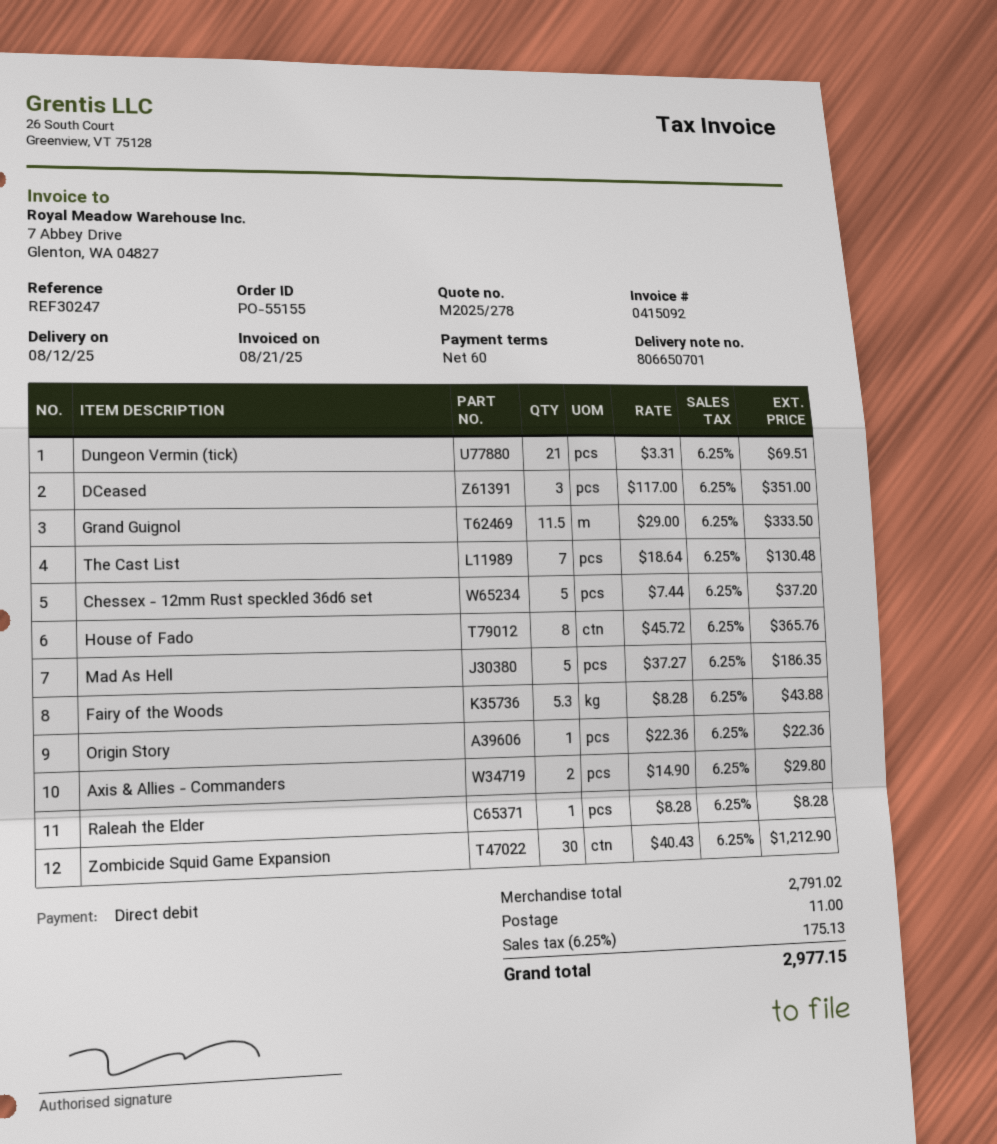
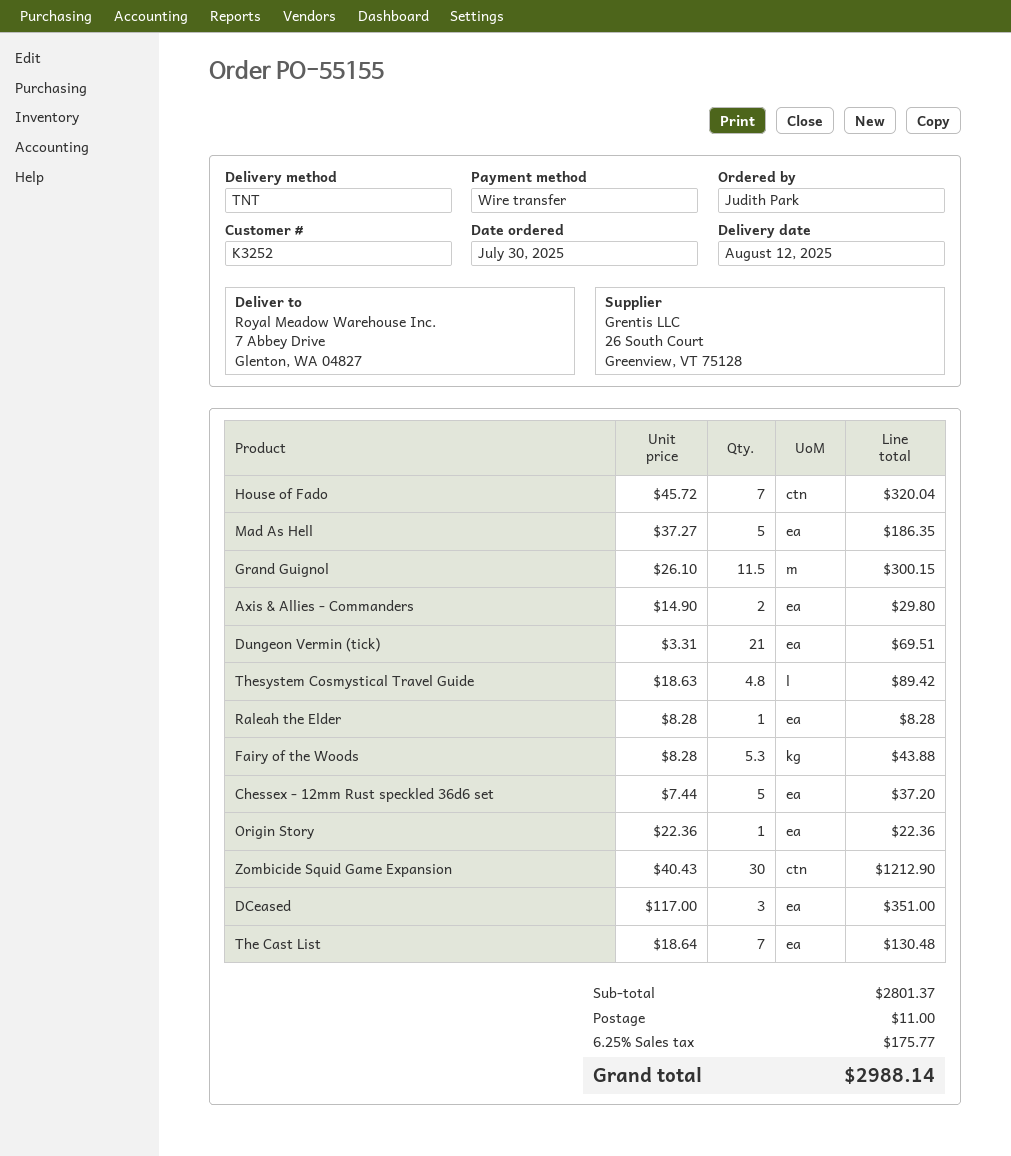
payment method: direct debit -> bank transfer
Grand Guignol: 11.5 x 29.00 = 333.50 -> 11.5 x 26.10 = 300.15
House of Fado: 8 x 45.72 = 365.76 -> 7 x 45.72 = 320.04
Thesystem Cosmystical Travel Guide: none -> 4.8 x 18.63 = 89.42
subtotal: 2791.02 -> 2801.37
tax: 6.25% = 175.13 -> 6.25% = 175.77
total: 2977.15 -> 2988.14

